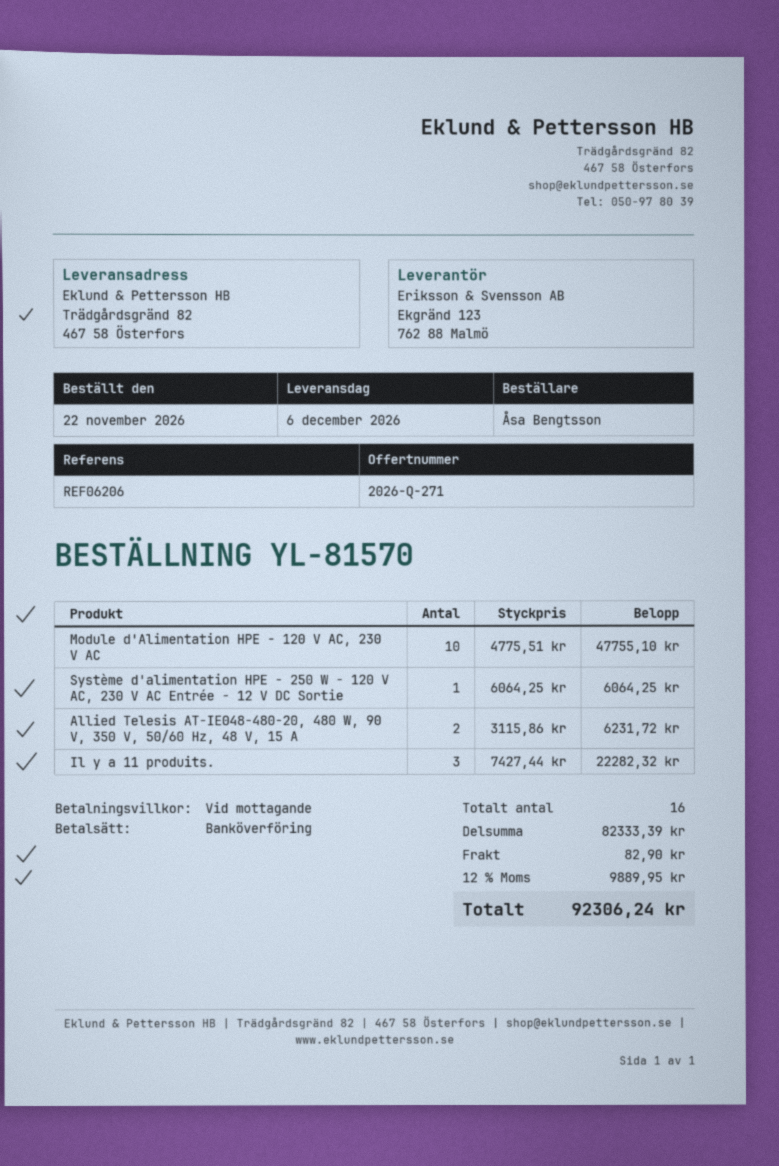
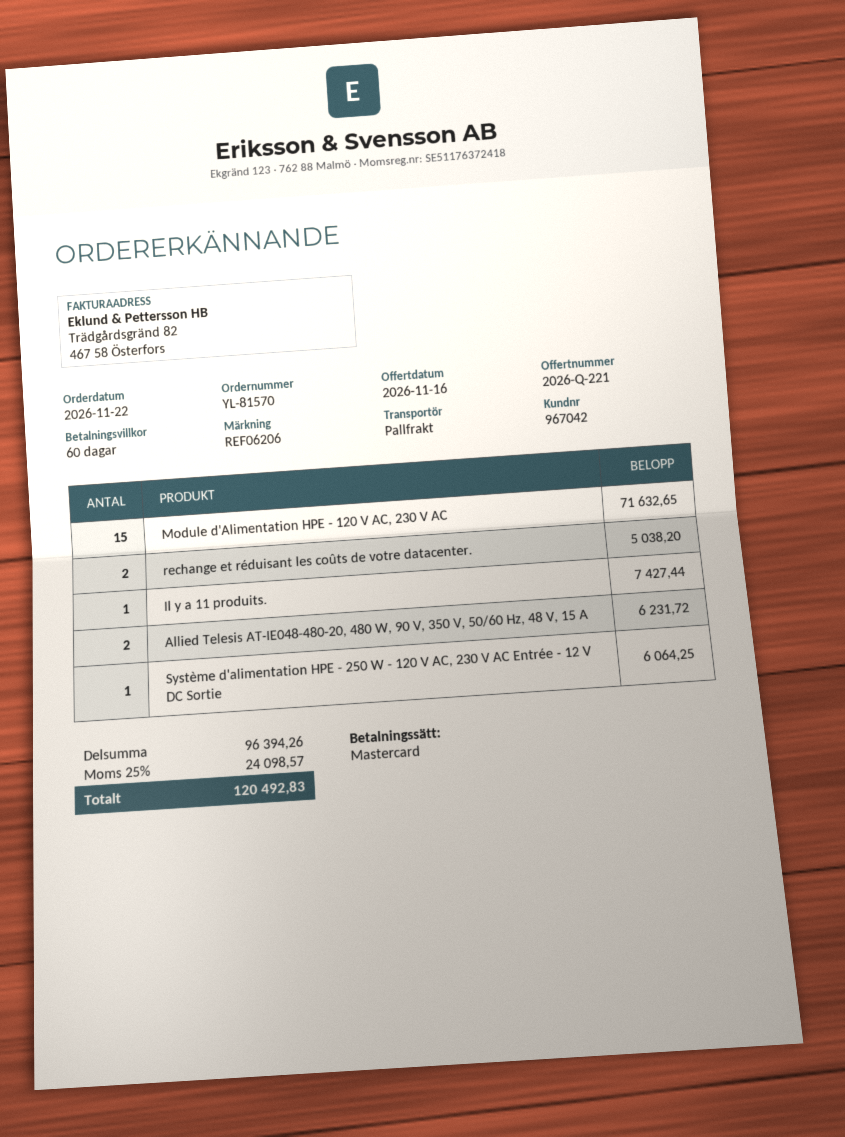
quote number: 2026-Q-271 -> 2026-Q-221
payment terms: on receipt -> 60 days
payment method: bank transfer -> Mastercard
Module d'Alimentation HPE - 120 V AC, 230 V AC: 10 for 47755.10 -> 15 for 71632.65
Il y a 11 produits.: 3 for 22282.32 -> 1 for 7427.44
rechange et réduisant les coûts de votre datacenter.: none -> 2 for 5038.20
subtotal: 82333.39 -> 96394.26
shipping: 82.90 -> none
tax: 12% = 9889.95 -> 25% = 24098.57
total: 92306.24 -> 120492.83

